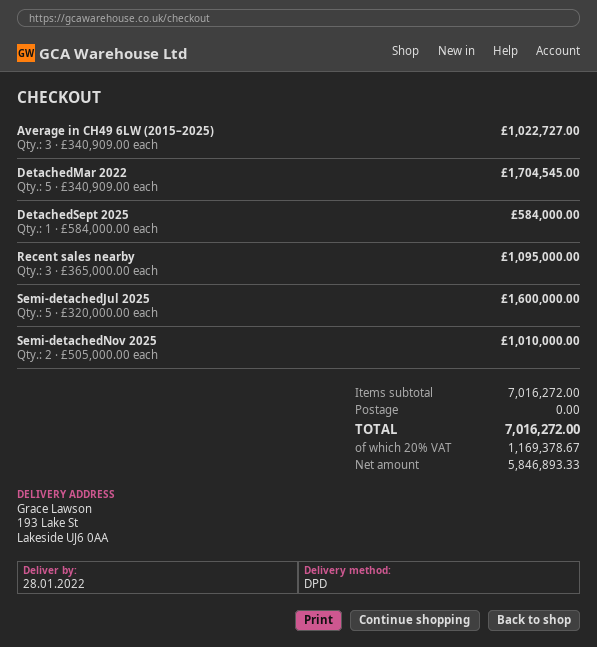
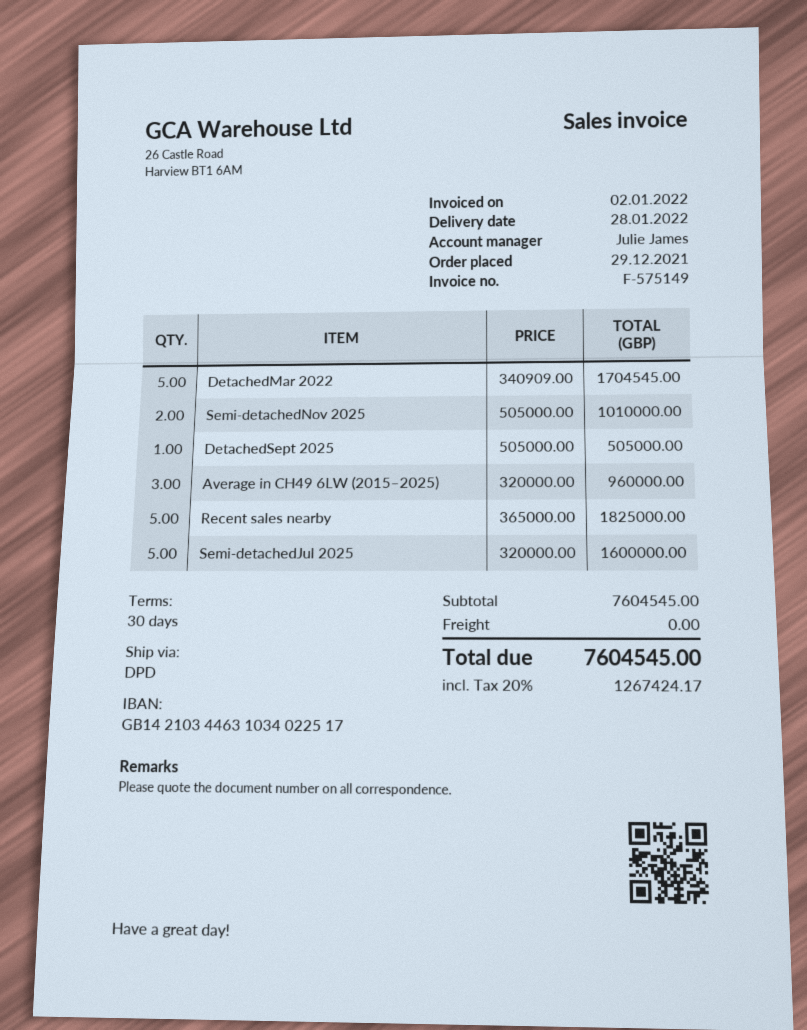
Average in CH49 6LW (2015–2025): 3 x 340909.00 = 1022727.00 -> 3 x 320000.00 = 960000.00
DetachedSept 2025: 1 x 584000.00 = 584000.00 -> 1 x 505000.00 = 505000.00
Recent sales nearby: 3 x 365000.00 = 1095000.00 -> 5 x 365000.00 = 1825000.00
subtotal: 7016272.00 -> 7604545.00
tax: 20% = 1169378.67 -> 20% = 1267424.17
total: 7016272.00 -> 7604545.00

